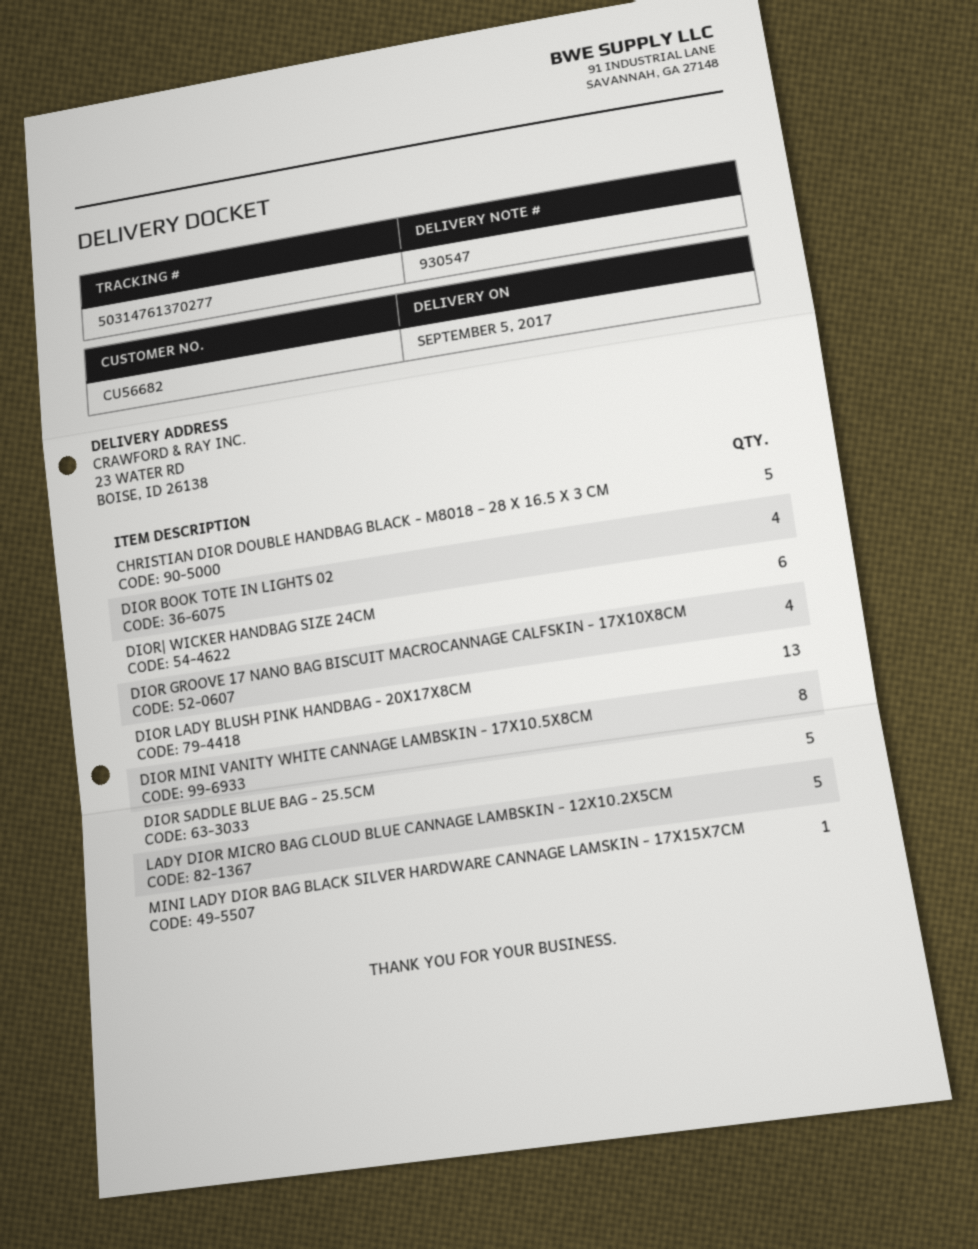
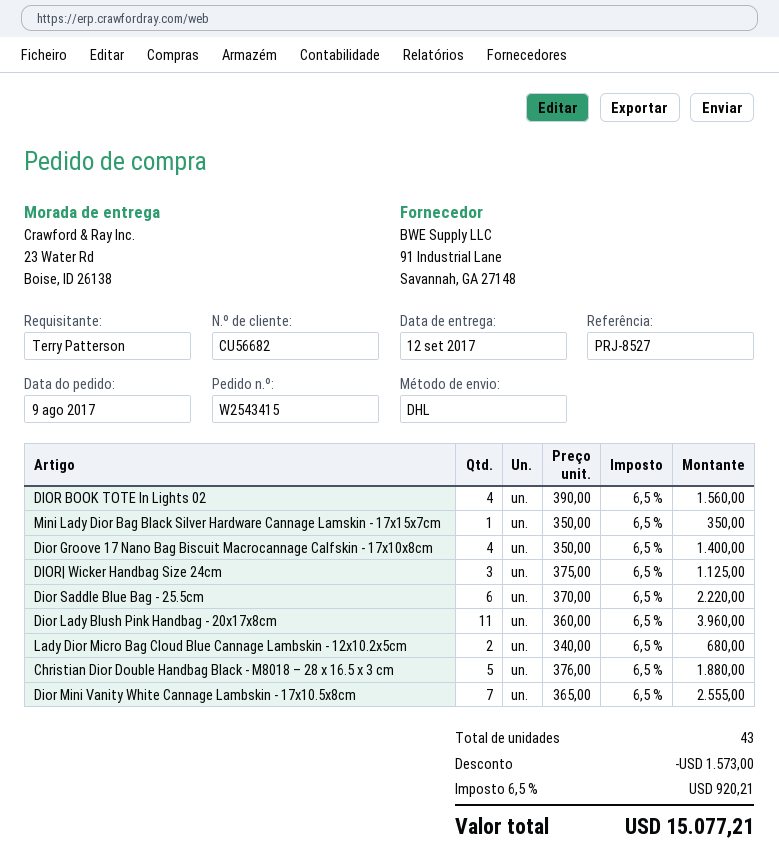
delivery date: 2017-09-05 -> 2017-09-12
DIOR| WICKER HANDBAG SIZE 24CM: 6 -> 3
DIOR LADY BLUSH PINK HANDBAG - 20X17X8CM: 13 -> 11
DIOR MINI VANITY WHITE CANNAGE LAMBSKIN - 17X10.5X8CM: 8 -> 7
DIOR SADDLE BLUE BAG - 25.5CM: 5 -> 6
LADY DIOR MICRO BAG CLOUD BLUE CANNAGE LAMBSKIN - 12X10.2X5CM: 5 -> 2

